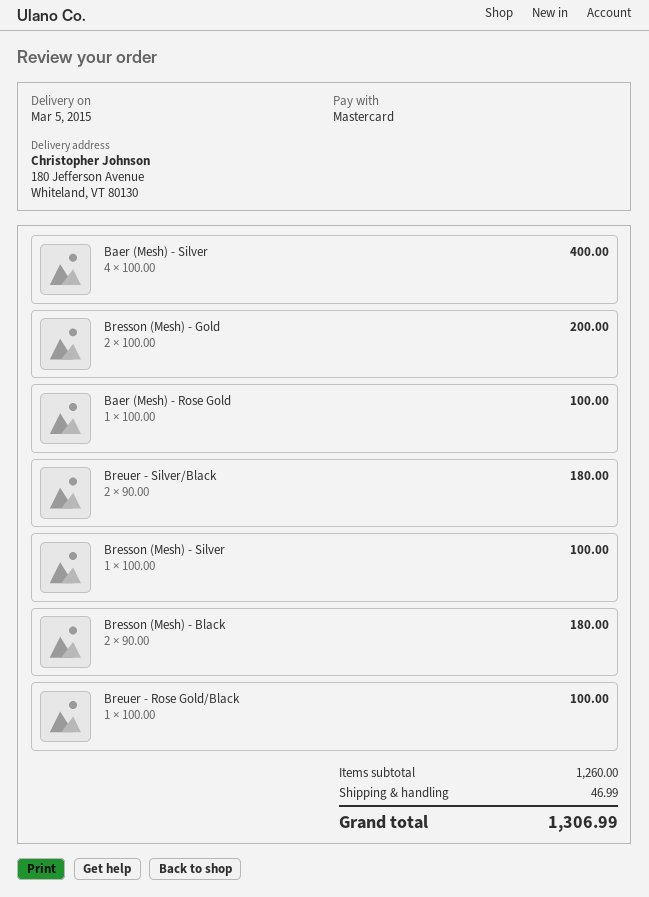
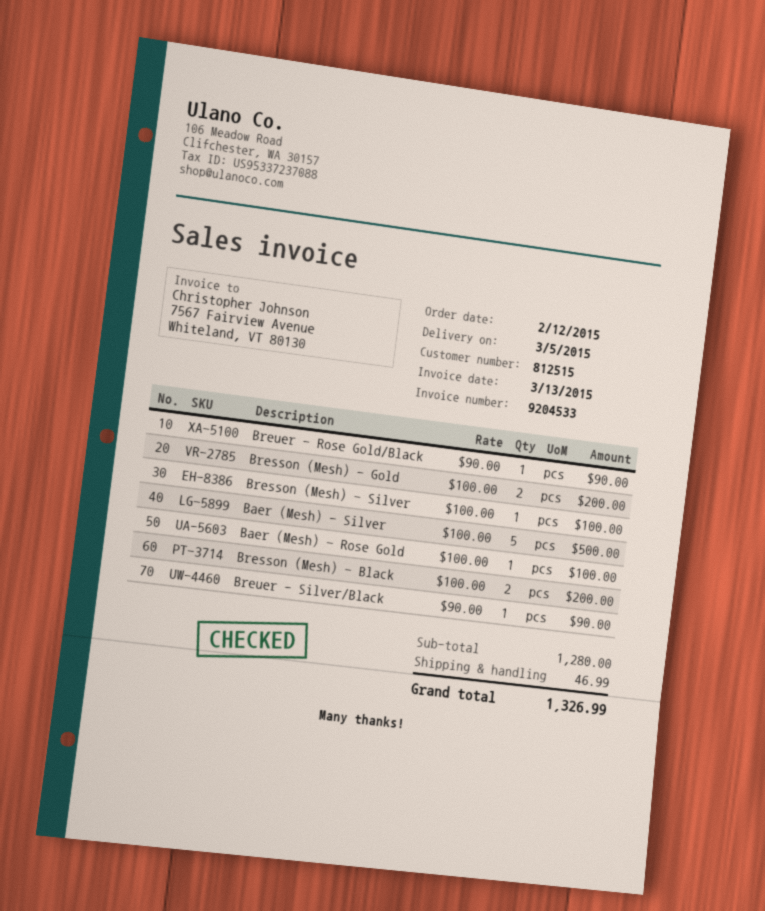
Baer (Mesh) - Silver: 4 x 100.00 = 400.00 -> 5 x 100.00 = 500.00
Breuer - Silver/Black: 2 x 90.00 = 180.00 -> 1 x 90.00 = 90.00
Bresson (Mesh) - Black: 2 x 90.00 = 180.00 -> 2 x 100.00 = 200.00
Breuer - Rose Gold/Black: 1 x 100.00 = 100.00 -> 1 x 90.00 = 90.00
subtotal: 1260.00 -> 1280.00
total: 1306.99 -> 1326.99

